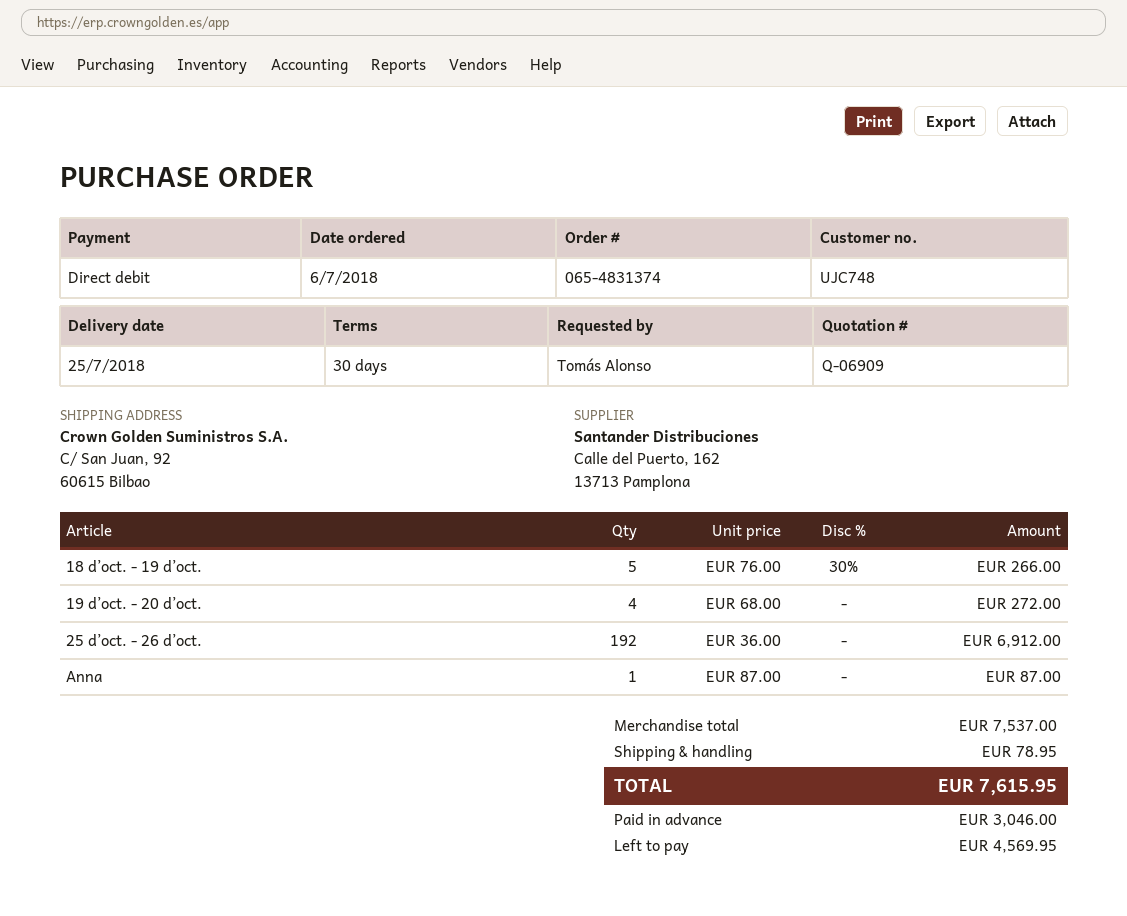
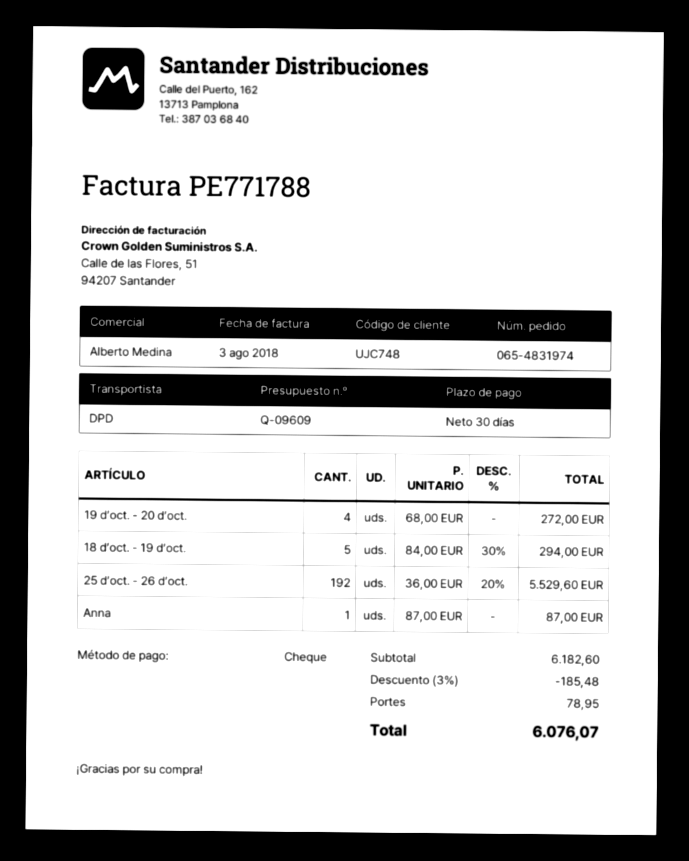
quote number: Q-06909 -> Q-09609
order number: 065-4831374 -> 065-4831974
payment method: direct debit -> cheque
18 d’oct. - 19 d’oct.: 5 x 76.00 - 30% = 266.00 -> 5 x 84.00 - 30% = 294.00
25 d’oct. - 26 d’oct.: 192 x 36.00 = 6912.00 -> 192 x 36.00 - 20% = 5529.60
subtotal: 7537.00 -> 6182.60
discount: none -> 3% = 185.48
total: 7615.95 -> 6076.07

